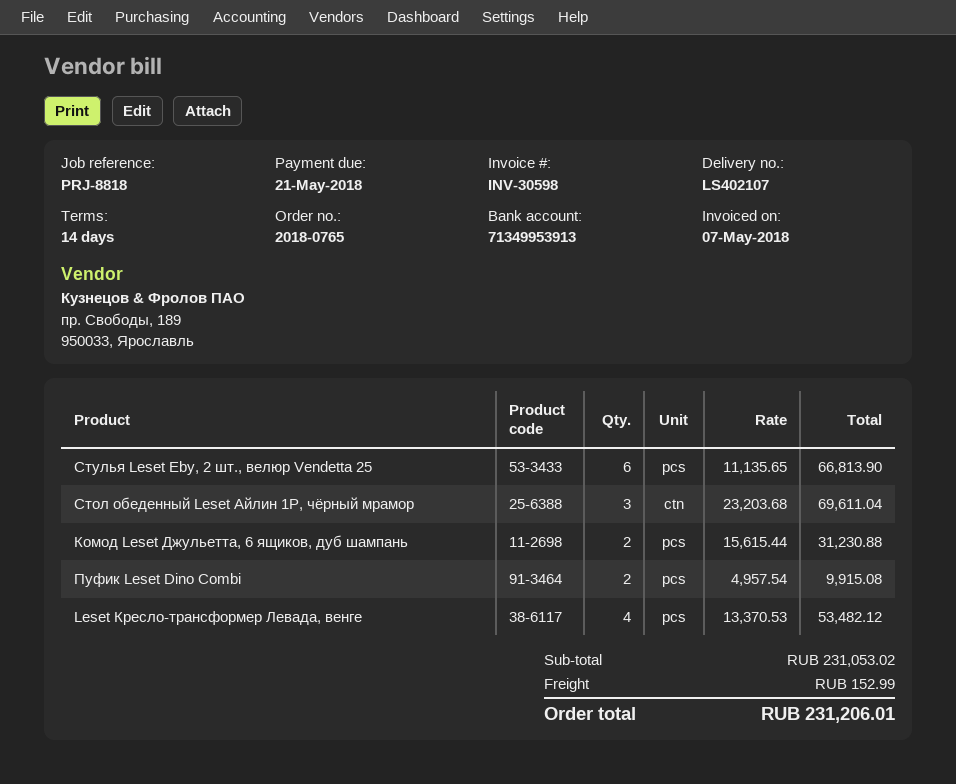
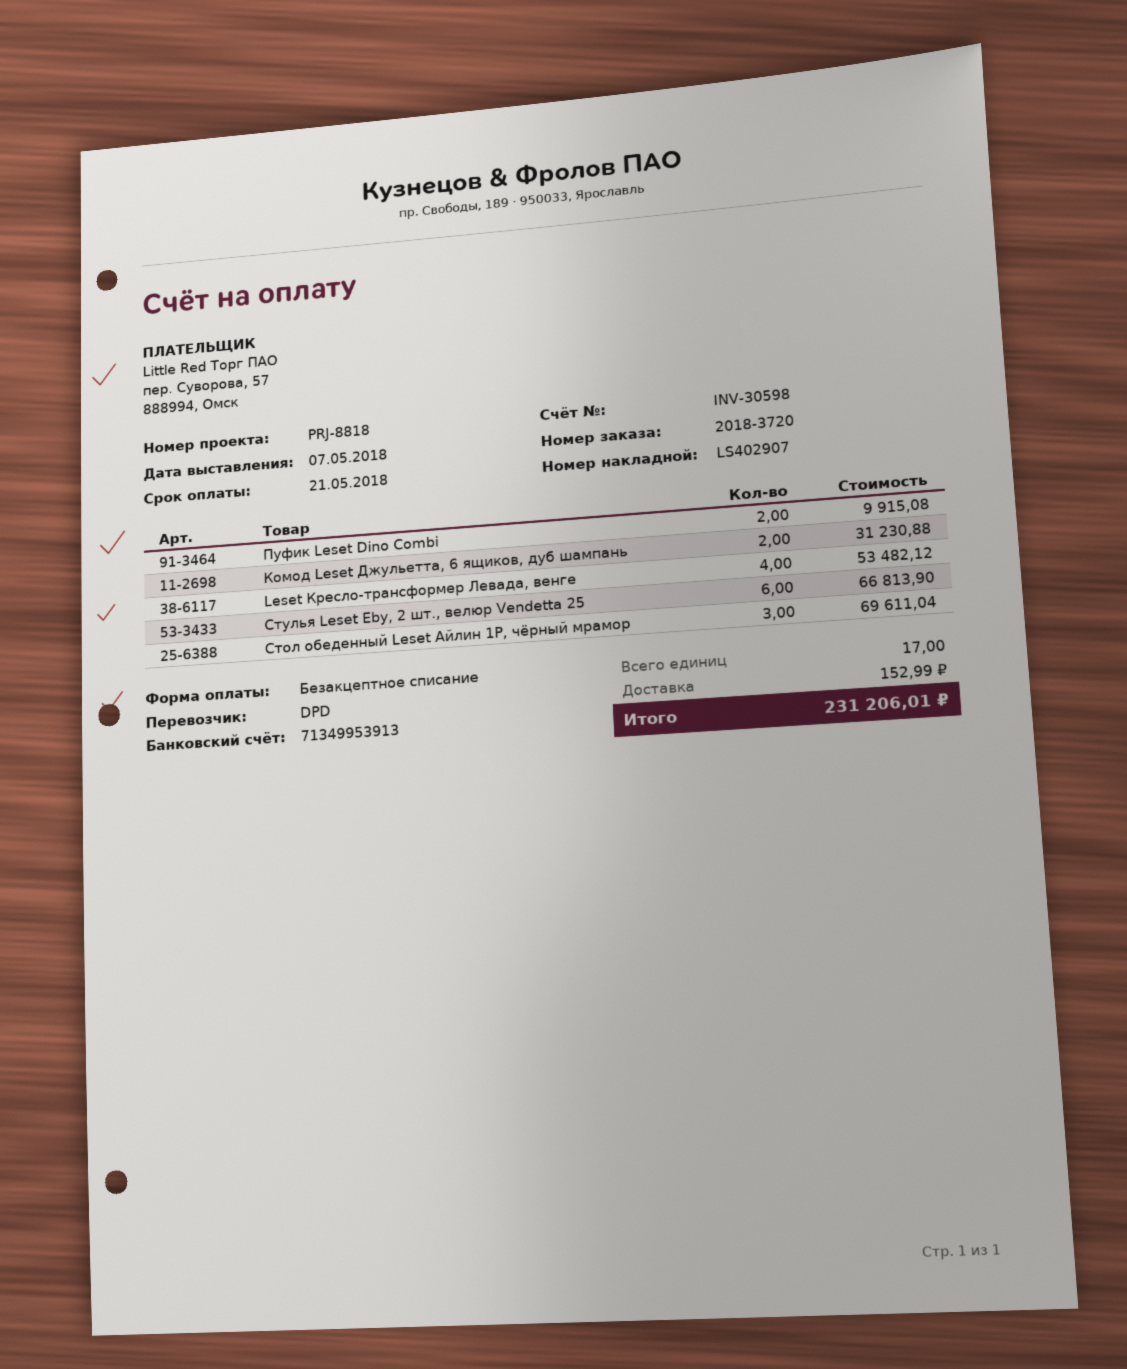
order number: 2018-0765 -> 2018-3720
delivery note number: LS402107 -> LS402907

